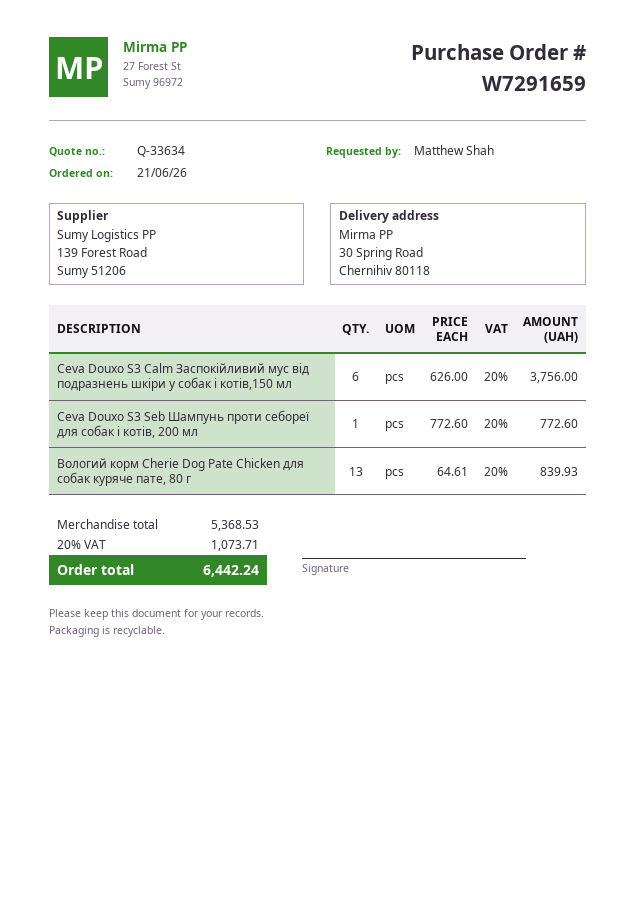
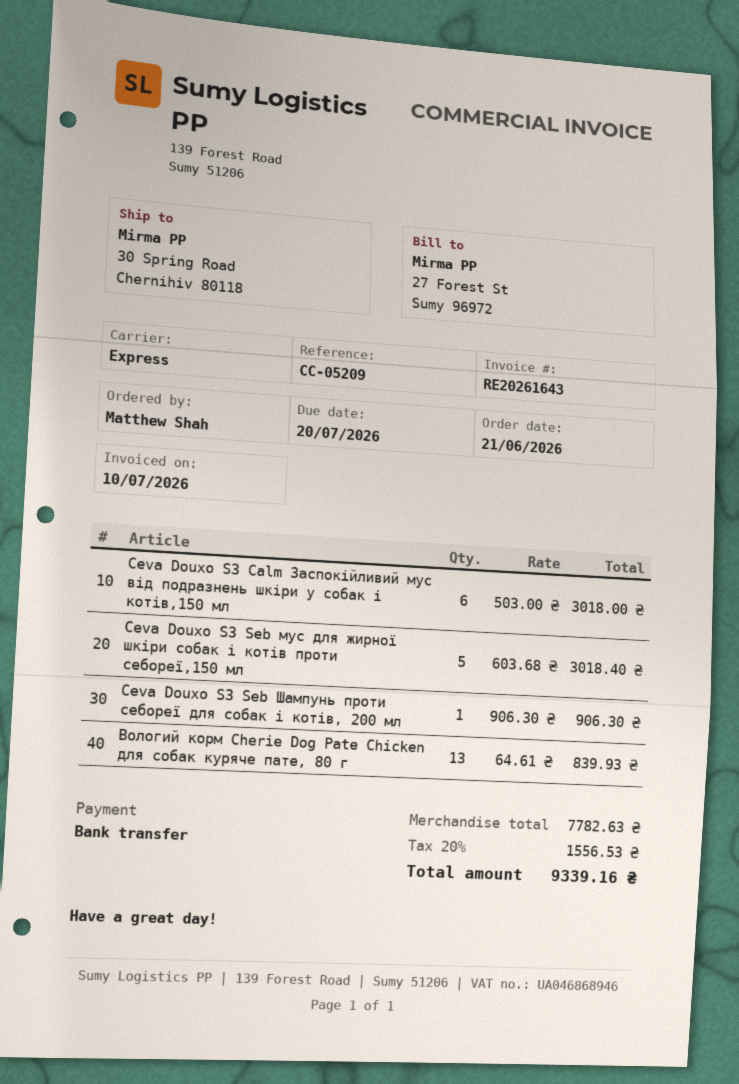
Ceva Douxo S3 Calm Заспокійливий мус від подразнень шкіри у собак і котів,150 мл: 6 x 626.00 = 3756.00 -> 6 x 503.00 = 3018.00
Ceva Douxo S3 Seb Шампунь проти себореї для собак і котів, 200 мл: 1 x 772.60 = 772.60 -> 1 x 906.30 = 906.30
Ceva Douxo S3 Seb мус для жирної шкіри собак і котів проти себореї,150 мл: none -> 5 x 603.68 = 3018.40
subtotal: 5368.53 -> 7782.63
tax: 20% = 1073.71 -> 20% = 1556.53
total: 6442.24 -> 9339.16

